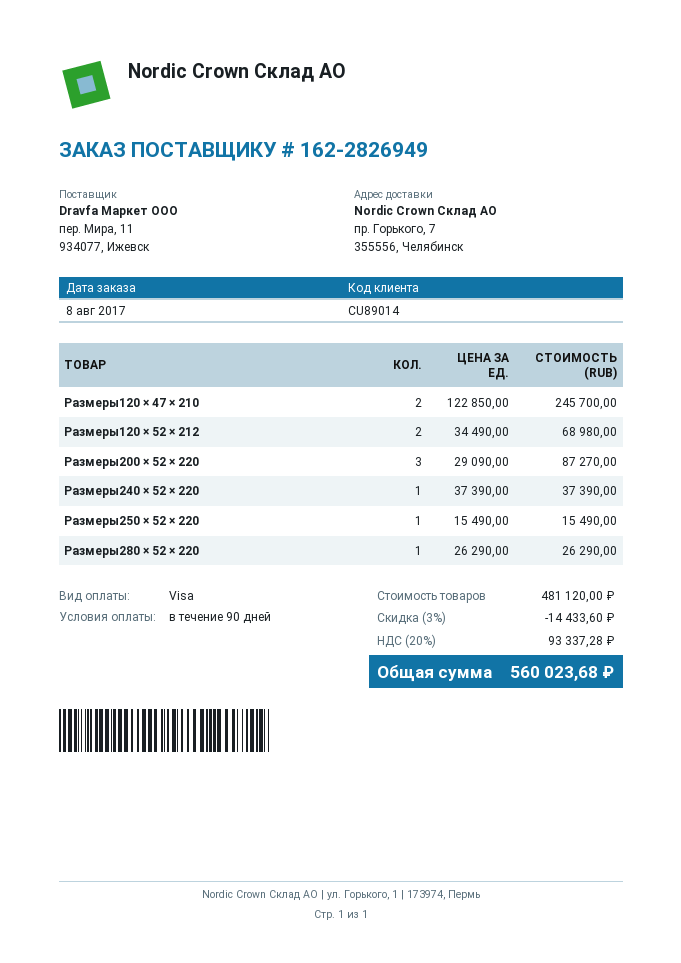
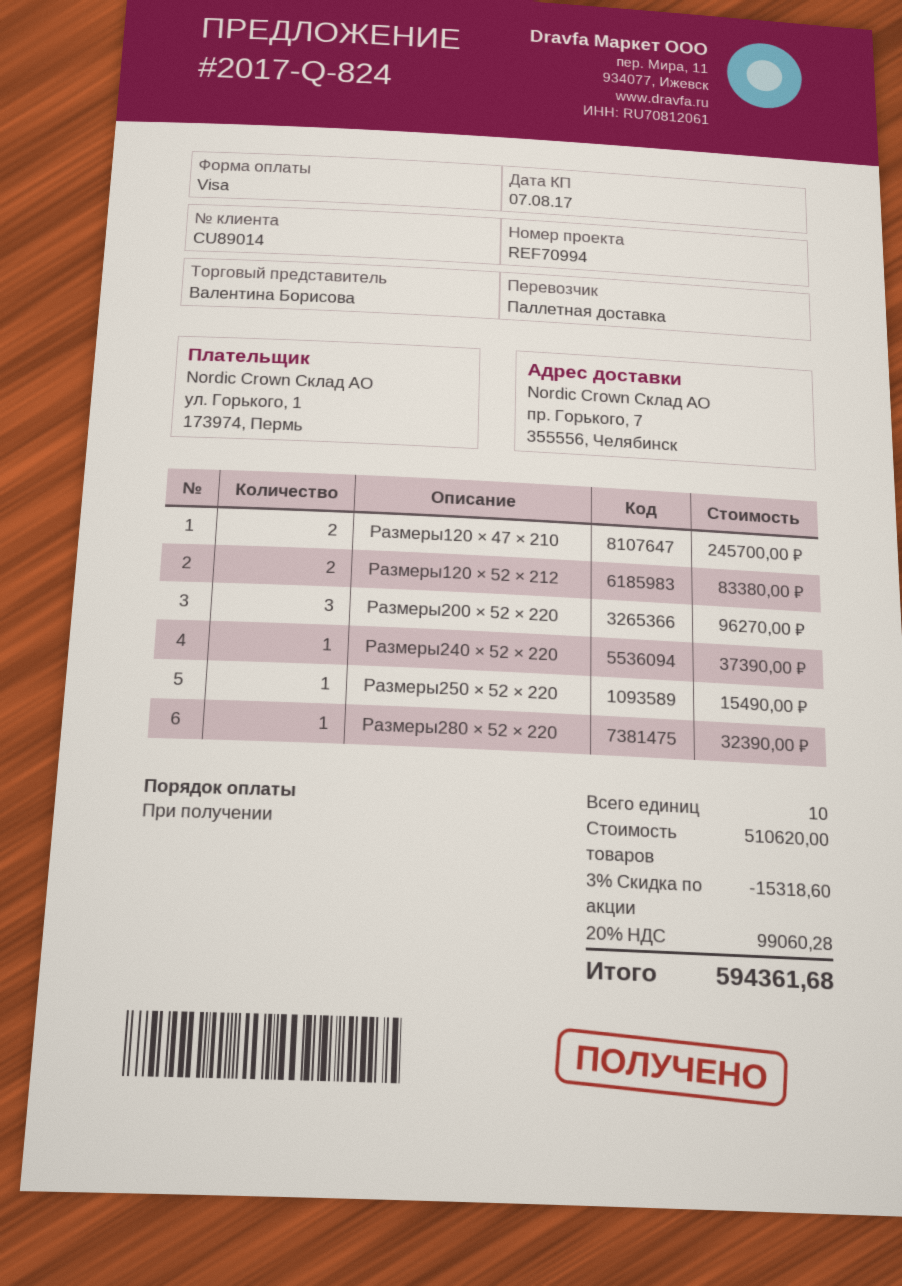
payment terms: 90 days -> on receipt
Размеры120 × 52 × 212: 2 for 68980.00 -> 2 for 83380.00
Размеры200 × 52 × 220: 3 for 87270.00 -> 3 for 96270.00
Размеры280 × 52 × 220: 1 for 26290.00 -> 1 for 32390.00
subtotal: 481120.00 -> 510620.00
discount: 3% = 14433.60 -> 3% = 15318.60
tax: 20% = 93337.28 -> 20% = 99060.28
total: 560023.68 -> 594361.68

